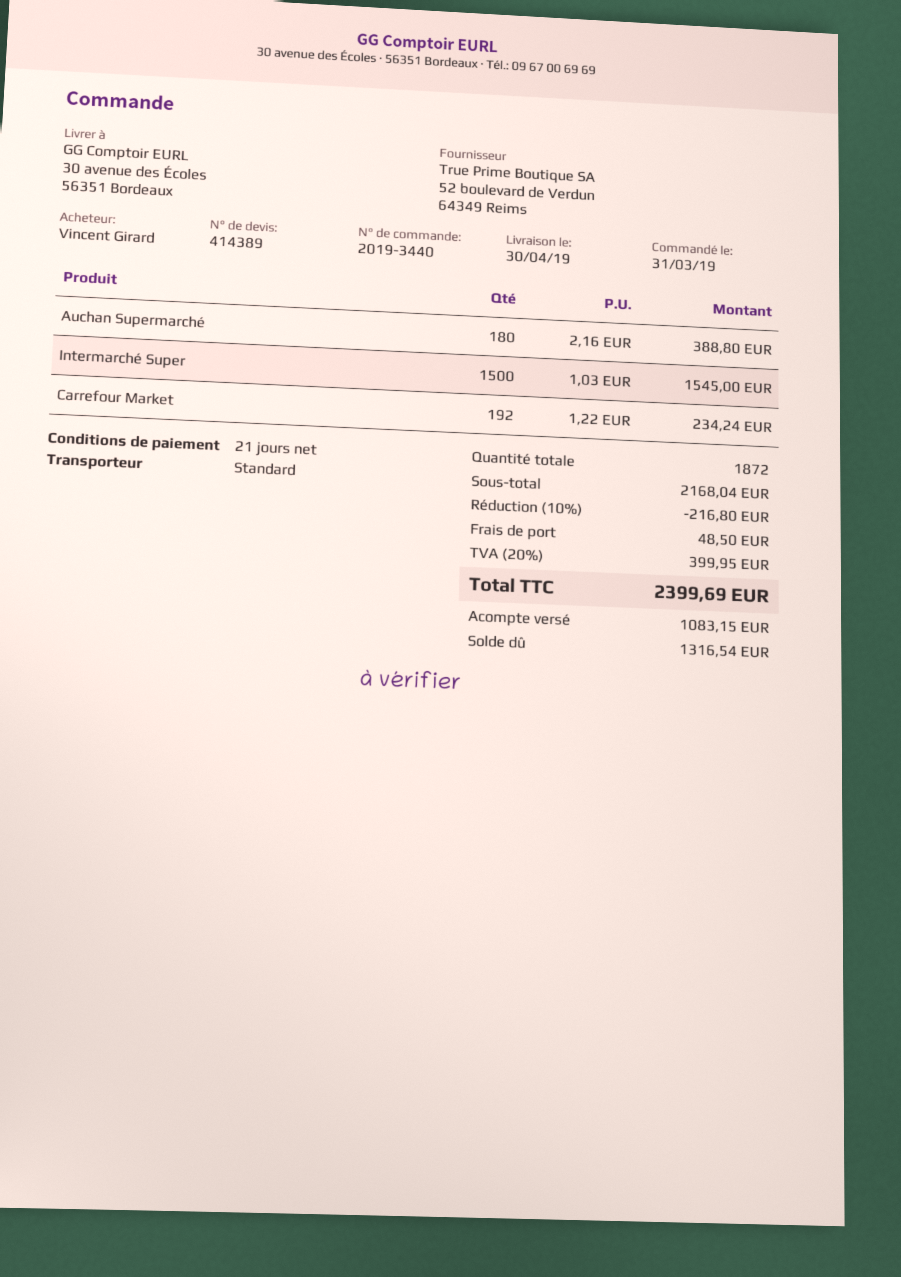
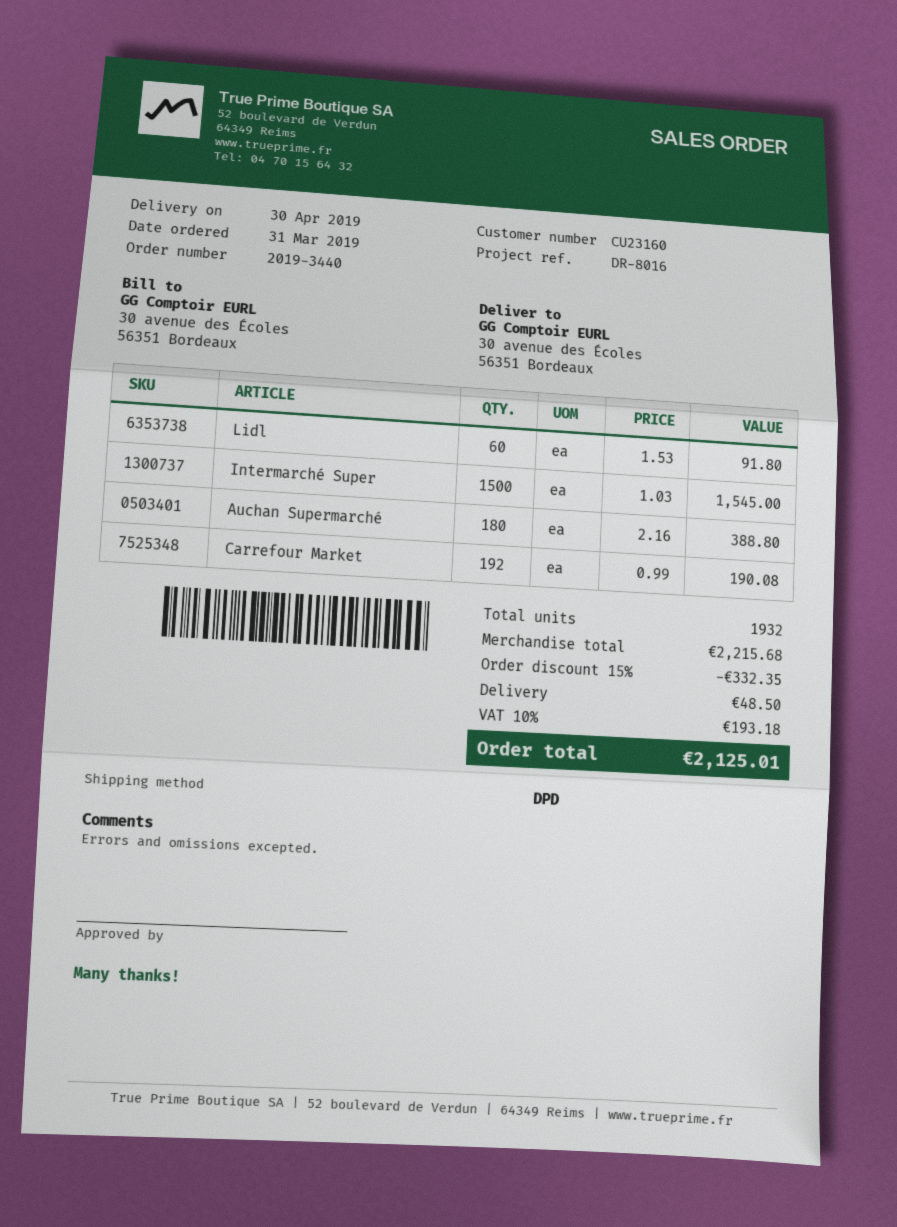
shipping method: standard -> DPD
Carrefour Market: 192 x 1.22 = 234.24 -> 192 x 0.99 = 190.08
Lidl: none -> 60 x 1.53 = 91.80
total quantity: 1872 -> 1932
subtotal: 2168.04 -> 2215.68
discount: 10% = 216.80 -> 15% = 332.35
tax: 20% = 399.95 -> 10% = 193.18
total: 2399.69 -> 2125.01

